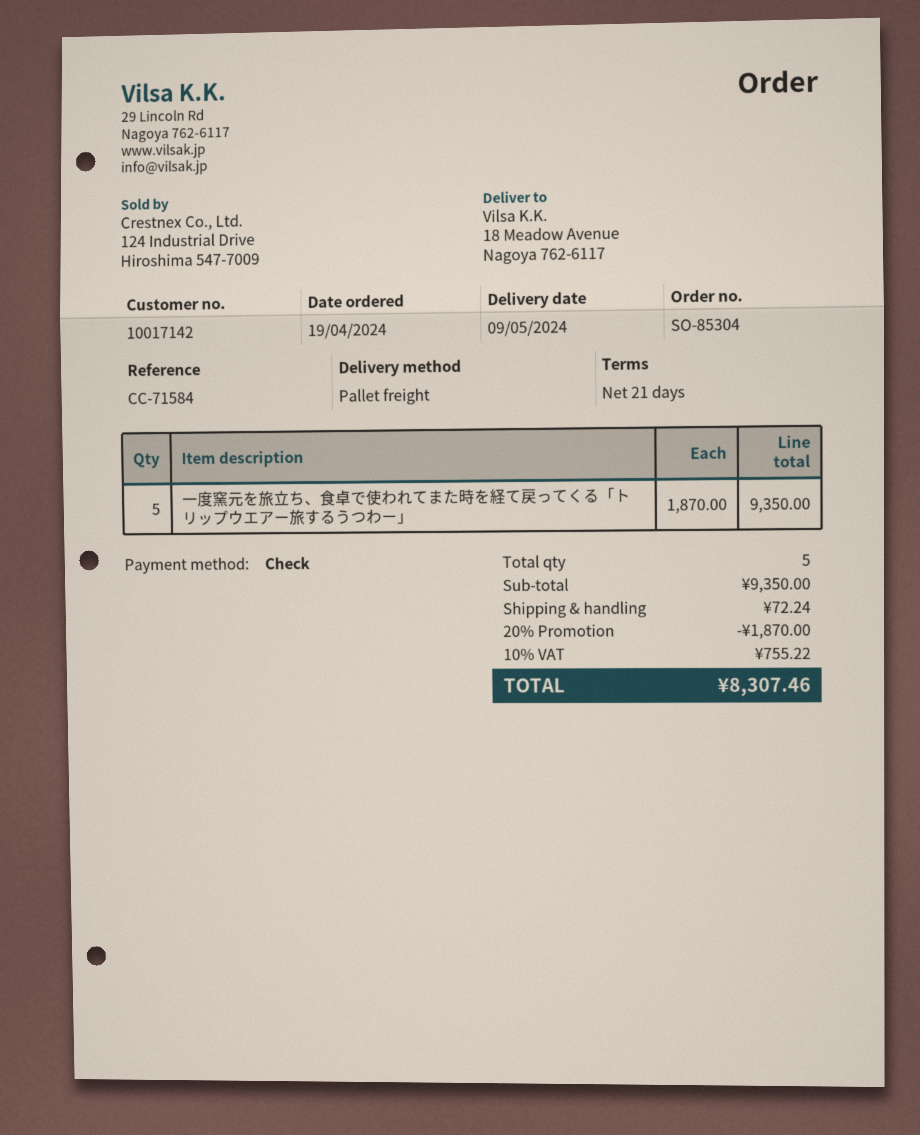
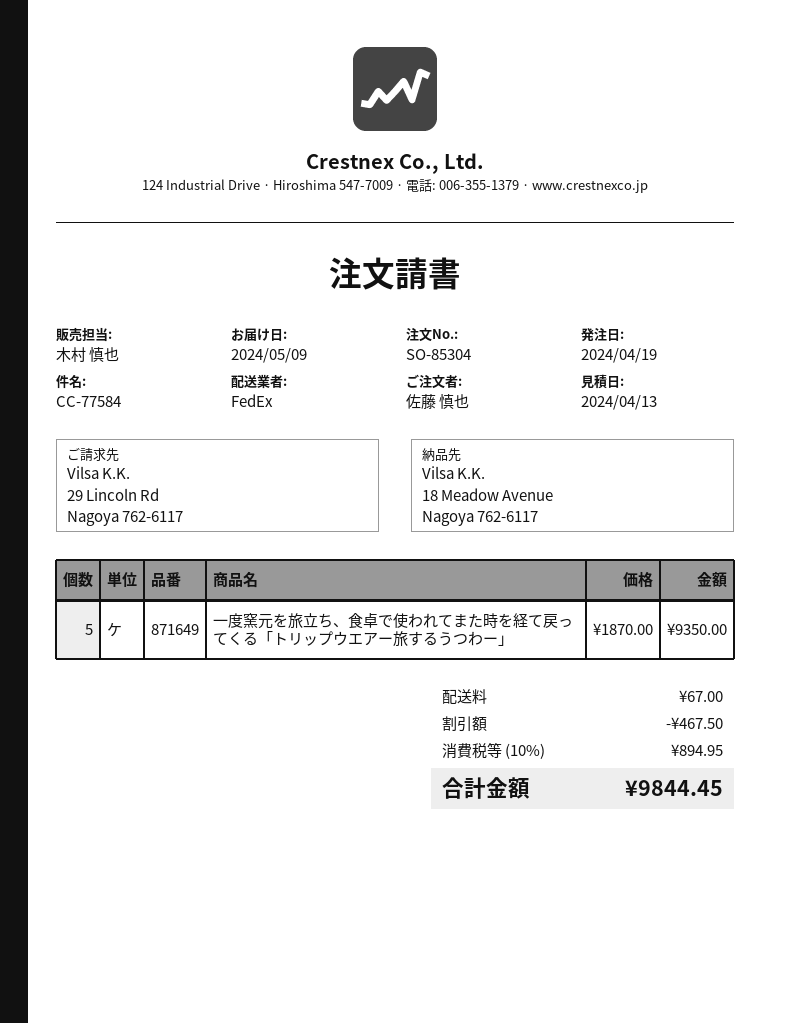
reference: CC-71584 -> CC-77584
shipping method: pallet freight -> FedEx
discount: 1870.00 -> 467.50
shipping: 72.24 -> 67.00
tax: 10% = 755.22 -> 10% = 894.95
total: 8307.46 -> 9844.45

